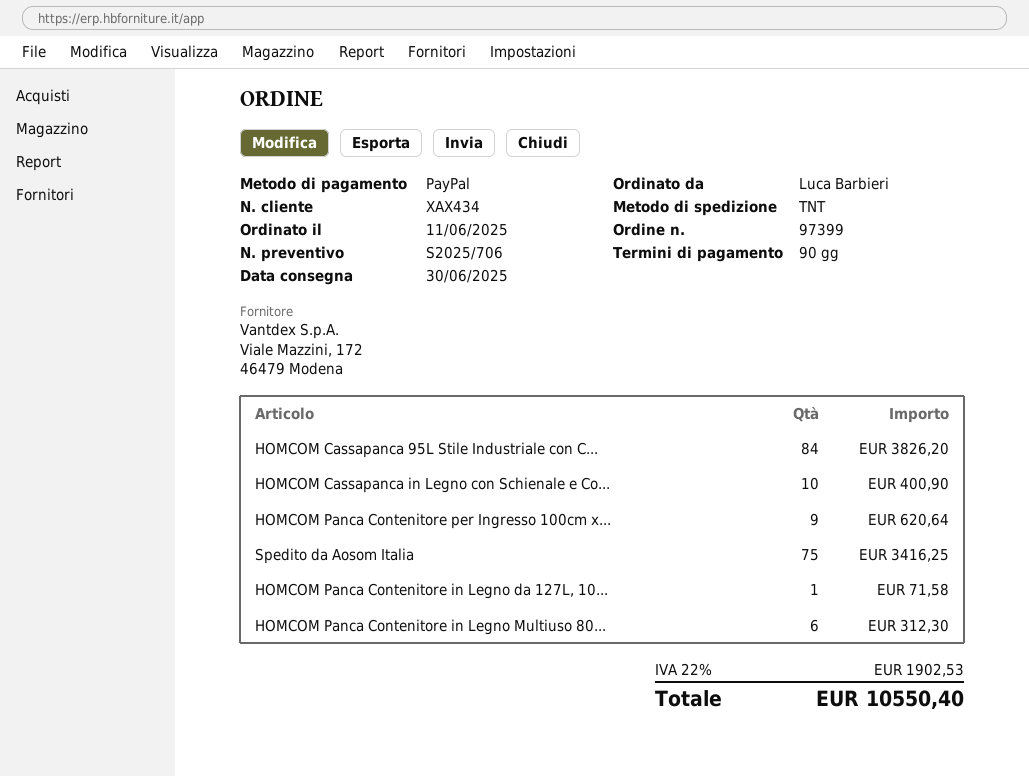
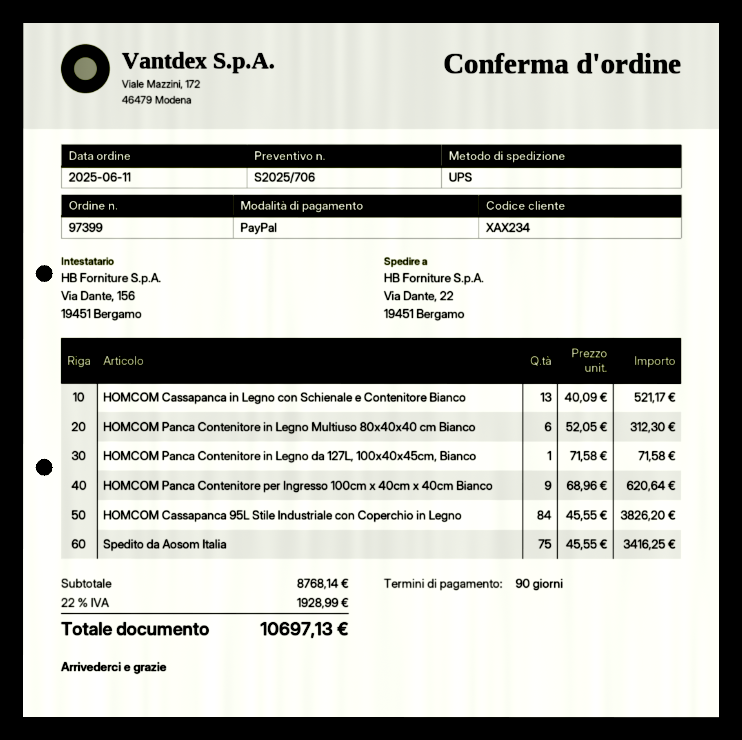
customer number: XAX434 -> XAX234
shipping method: TNT -> UPS
HOMCOM Cassapanca in Legno con Schienale e Co...: 10 for 400.90 -> 13 for 521.17
tax: 22% = 1902.53 -> 22% = 1928.99
total: 10550.40 -> 10697.13

